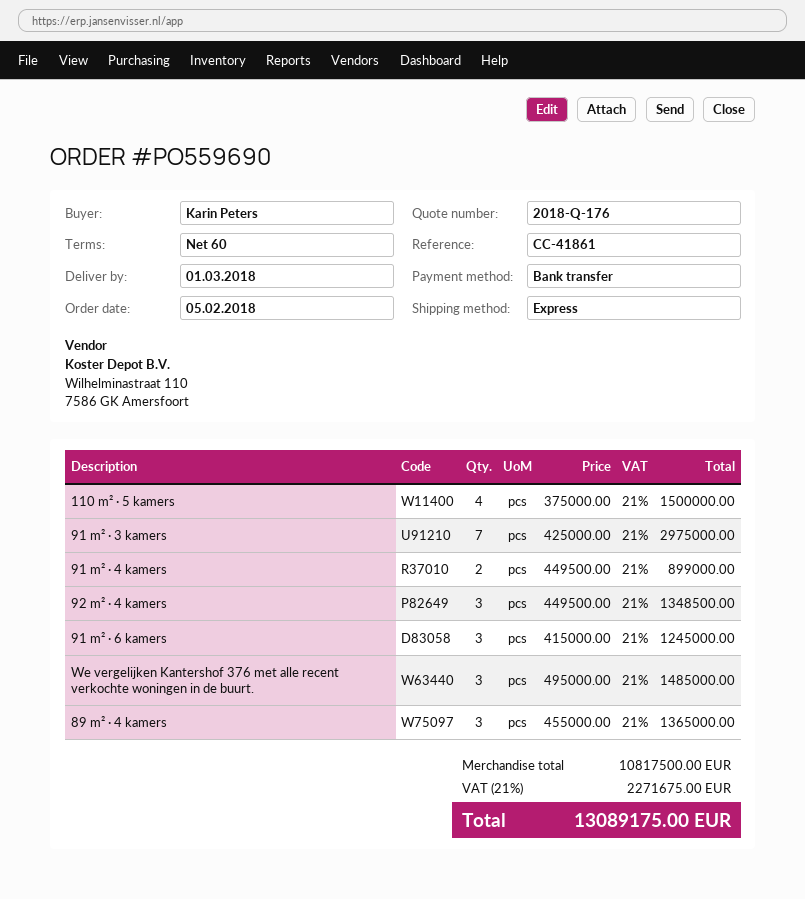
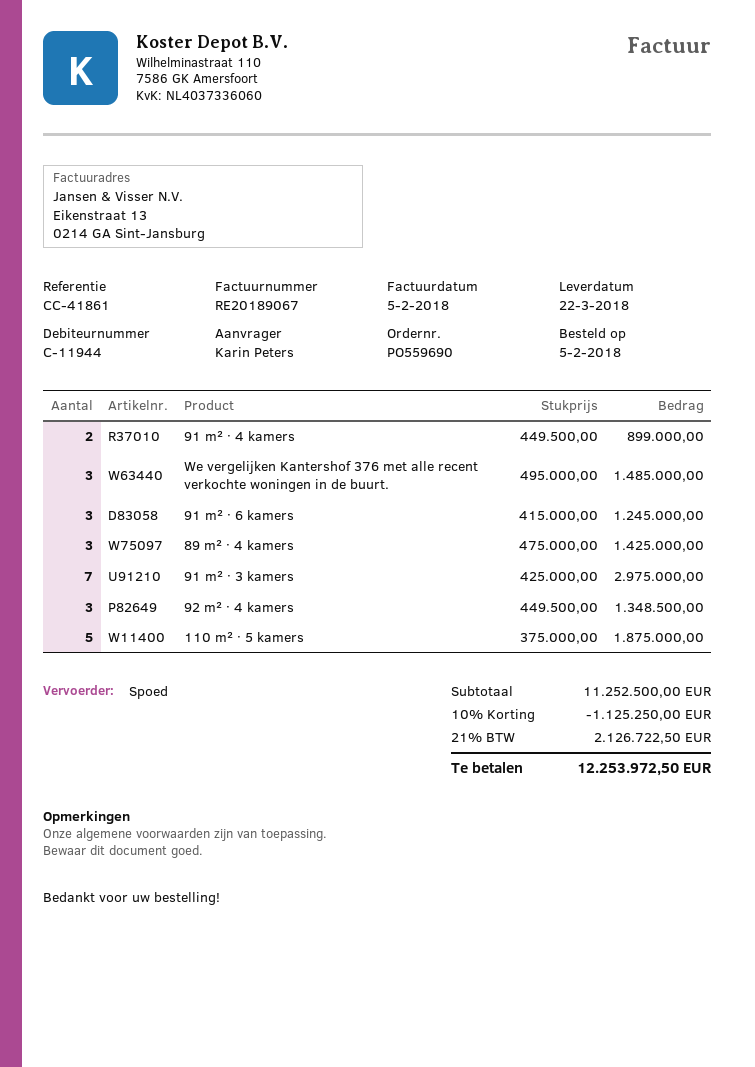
delivery date: 2018-03-01 -> 2018-03-22
110 m² · 5 kamers: 4 x 375000.00 = 1500000.00 -> 5 x 375000.00 = 1875000.00
89 m² · 4 kamers: 3 x 455000.00 = 1365000.00 -> 3 x 475000.00 = 1425000.00
subtotal: 10817500.00 -> 11252500.00
discount: none -> 10% = 1125250.00
tax: 21% = 2271675.00 -> 21% = 2126722.50
total: 13089175.00 -> 12253972.50

